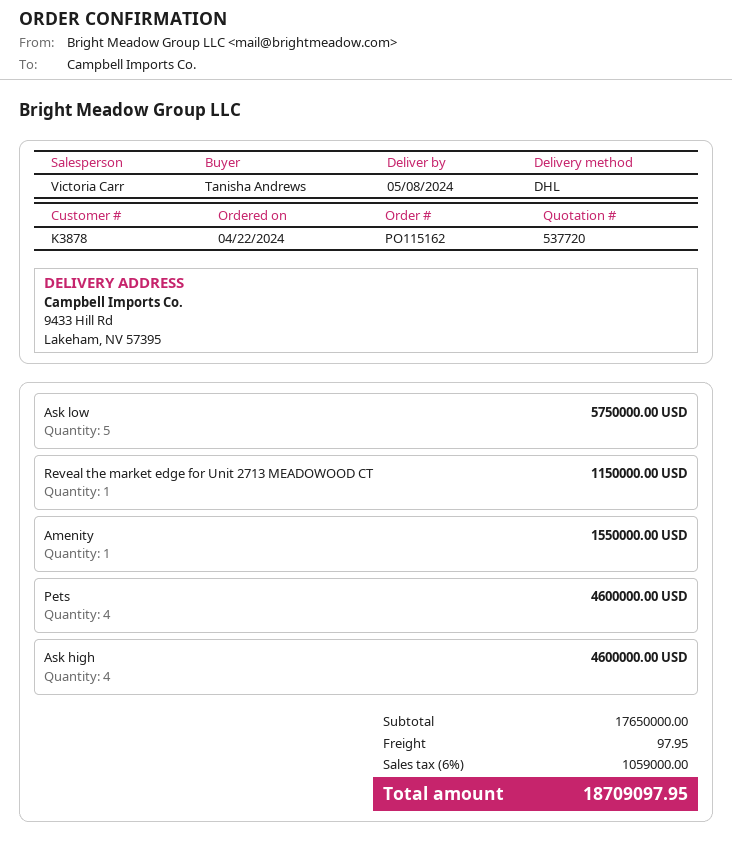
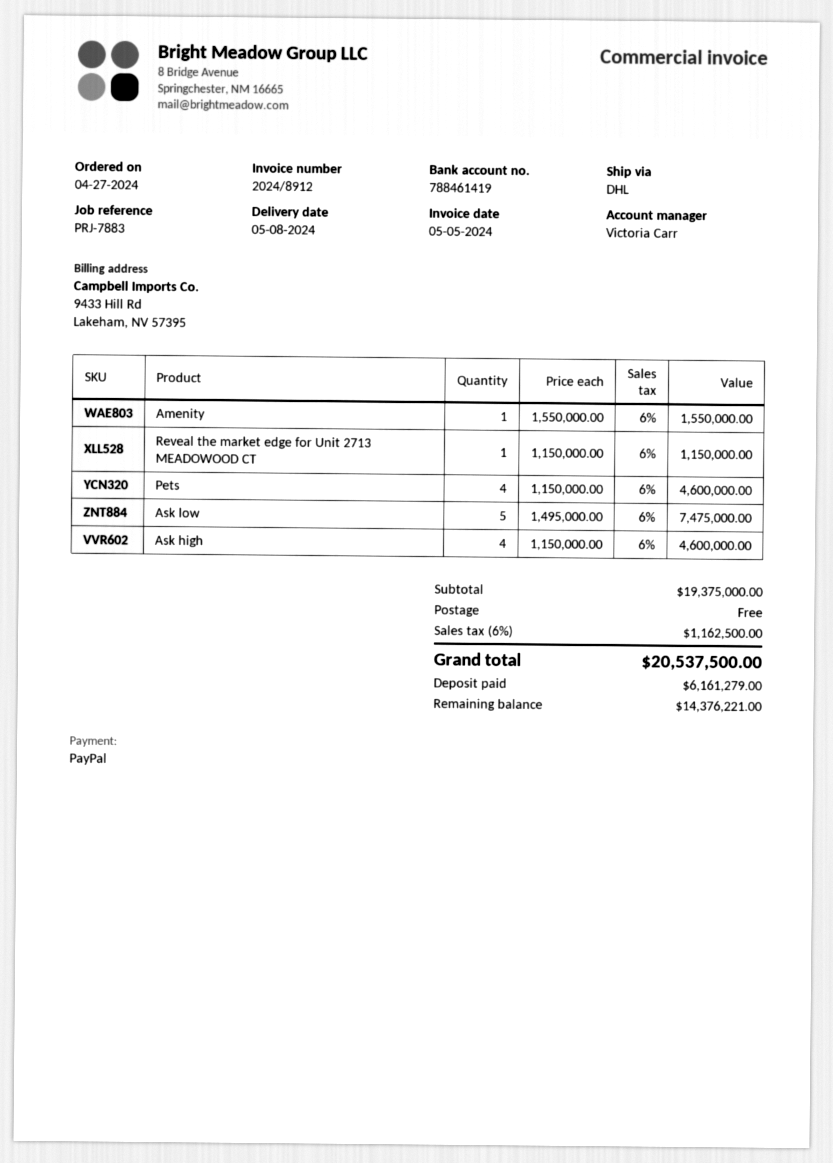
order date: 2024-04-22 -> 2024-04-27
Ask low: 5 for 5750000.00 -> 5 for 7475000.00
subtotal: 17650000.00 -> 19375000.00
shipping: 97.95 -> 0.00
tax: 6% = 1059000.00 -> 6% = 1162500.00
total: 18709097.95 -> 20537500.00

